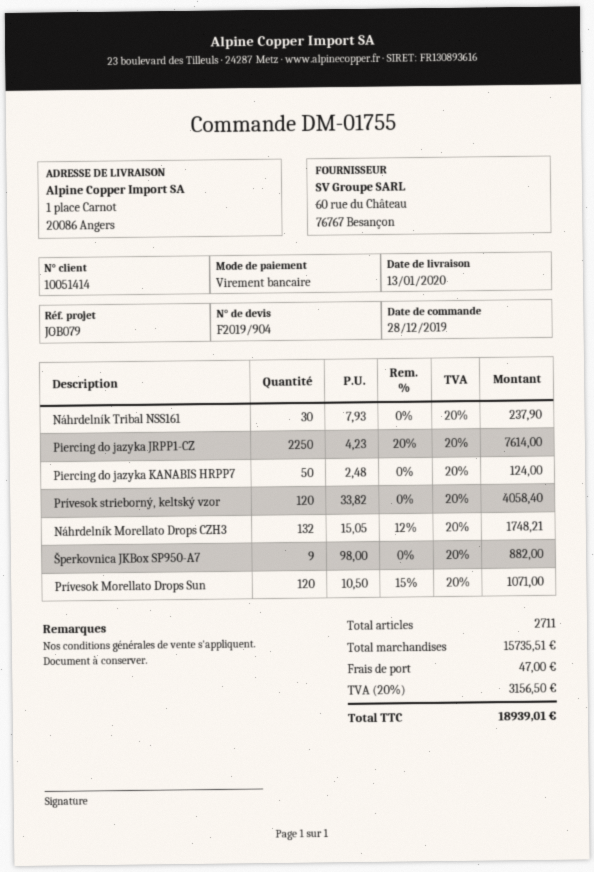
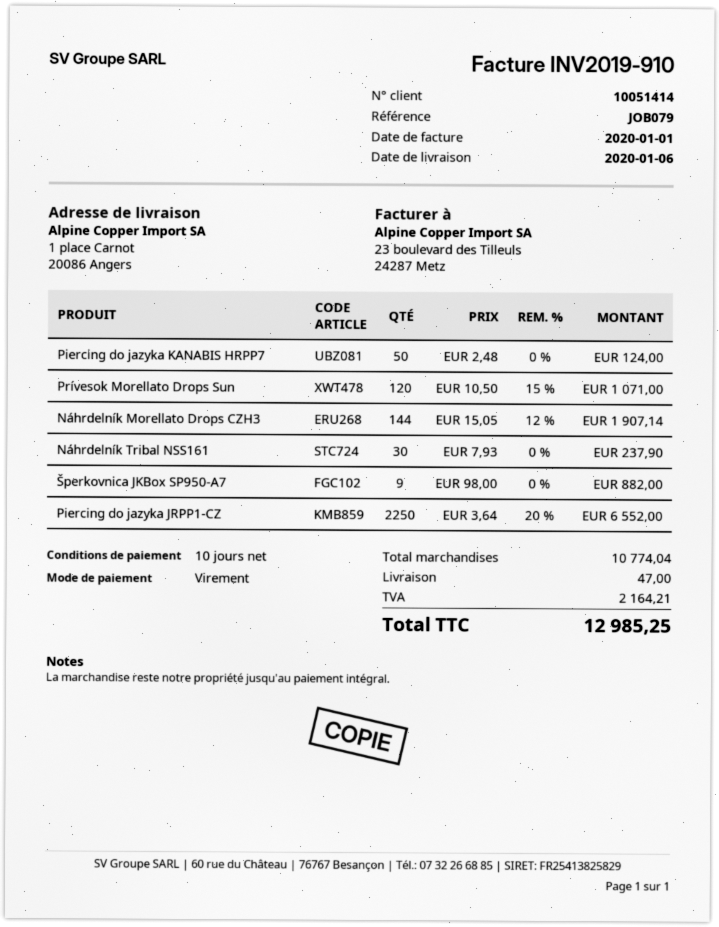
delivery date: 2020-01-13 -> 2020-01-06
Piercing do jazyka JRPP1-CZ: 2250 x 4.23 - 20% = 7614.00 -> 2250 x 3.64 - 20% = 6552.00
Prívesok strieborný, keltský vzor: 120 x 33.82 = 4058.40 -> none
Náhrdelník Morellato Drops CZH3: 132 x 15.05 - 12% = 1748.21 -> 144 x 15.05 - 12% = 1907.14
subtotal: 15735.51 -> 10774.04
tax: 3156.50 -> 2164.21
total: 18939.01 -> 12985.25

